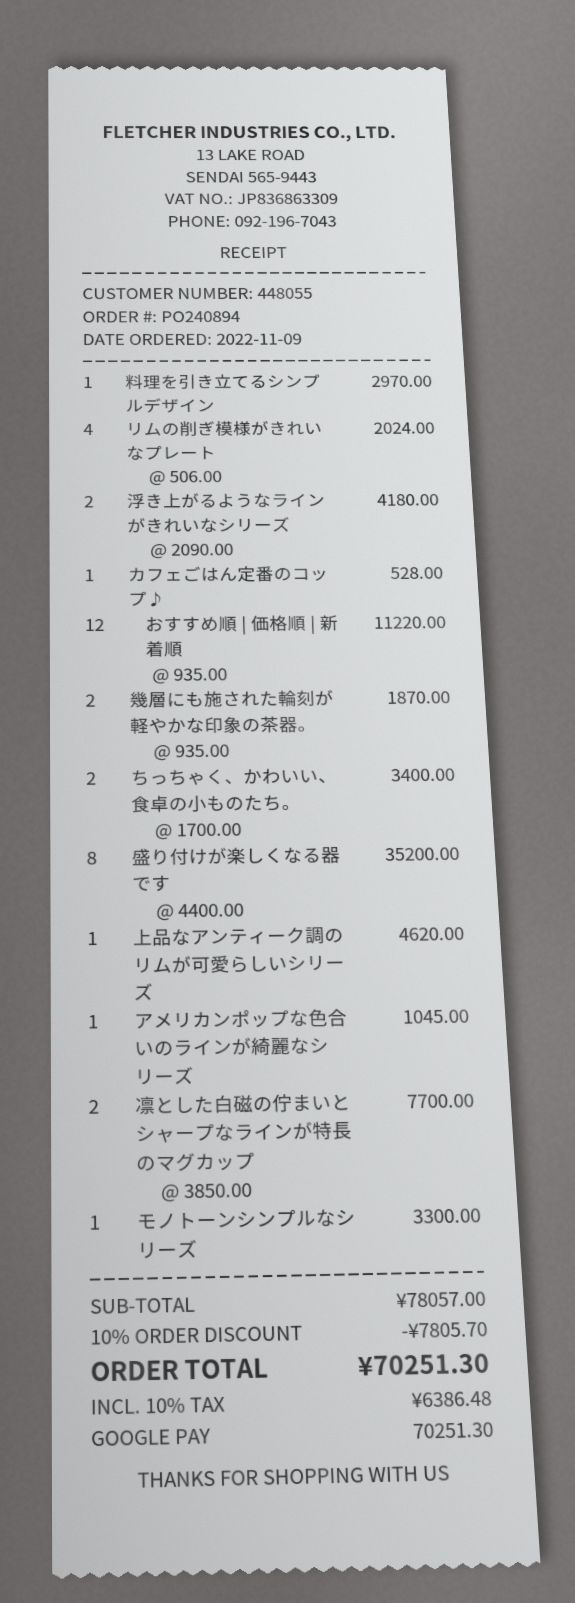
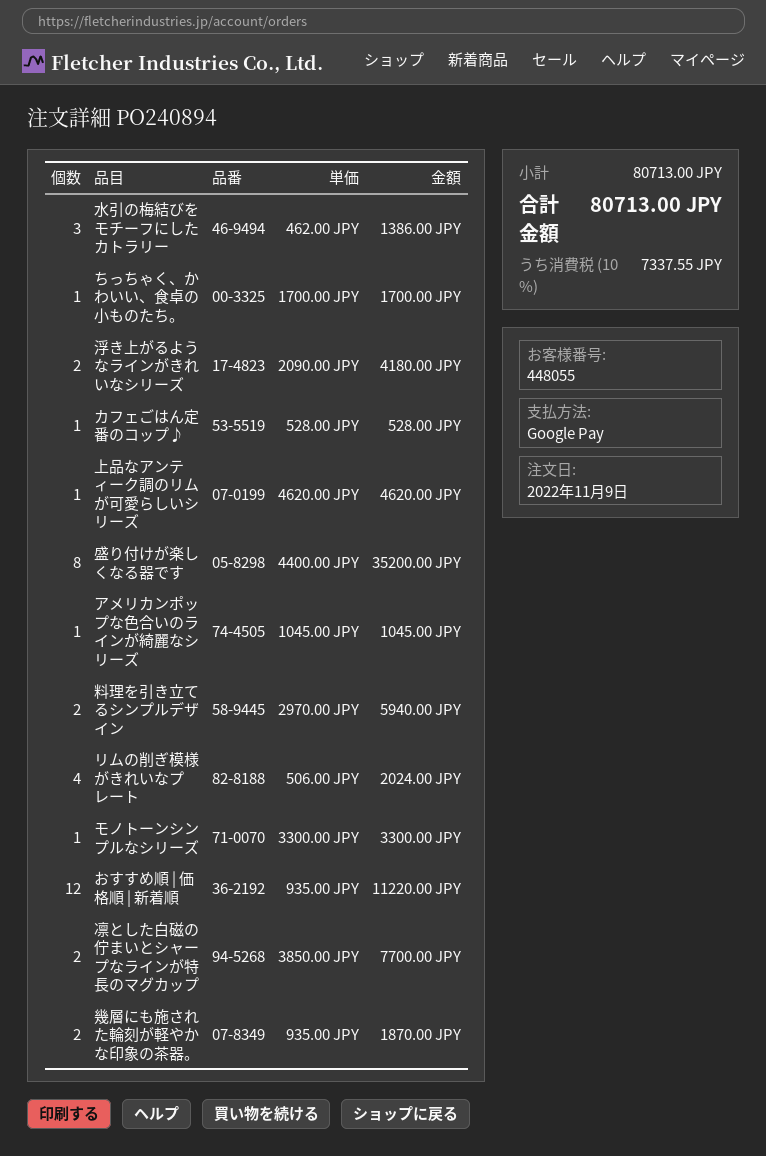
料理を引き立てるシンプルデザイン: 1 x 2970.00 = 2970.00 -> 2 x 2970.00 = 5940.00
ちっちゃく、かわいい、食卓の小ものたち。: 2 x 1700.00 = 3400.00 -> 1 x 1700.00 = 1700.00
水引の梅結びをモチーフにしたカトラリー: none -> 3 x 462.00 = 1386.00
subtotal: 78057.00 -> 80713.00
discount: 10% = 7805.70 -> none
tax: 10% = 6386.48 -> 10% = 7337.55
total: 70251.30 -> 80713.00

